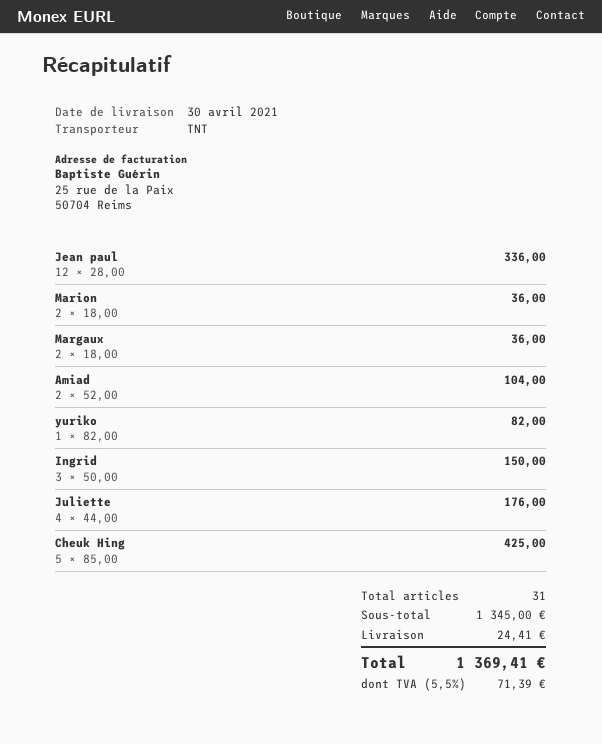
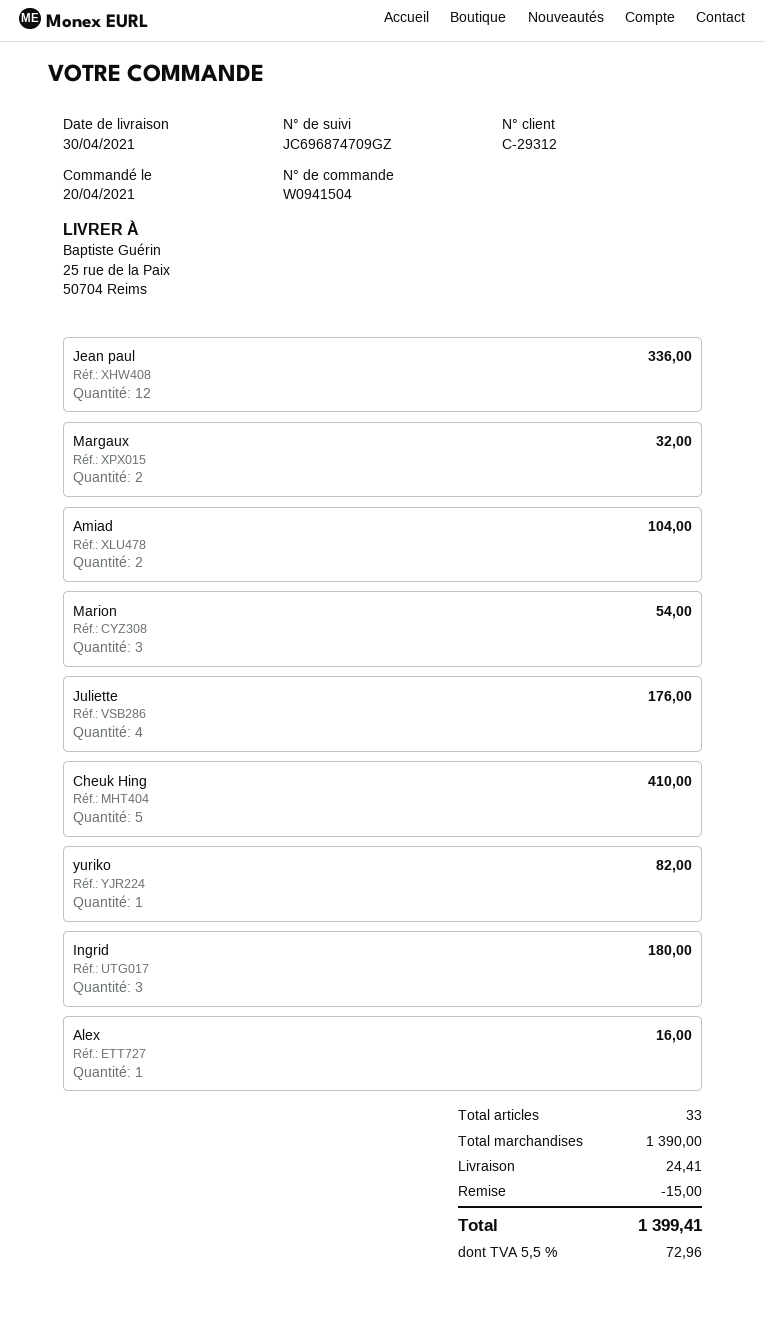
Marion: 2 for 36.00 -> 3 for 54.00
Margaux: 2 for 36.00 -> 2 for 32.00
Ingrid: 3 for 150.00 -> 3 for 180.00
Cheuk Hing: 5 for 425.00 -> 5 for 410.00
Alex: none -> 1 for 16.00
total quantity: 31 -> 33
subtotal: 1345.00 -> 1390.00
discount: none -> 15.00
tax: 5.5% = 71.39 -> 5.5% = 72.96
total: 1369.41 -> 1399.41

